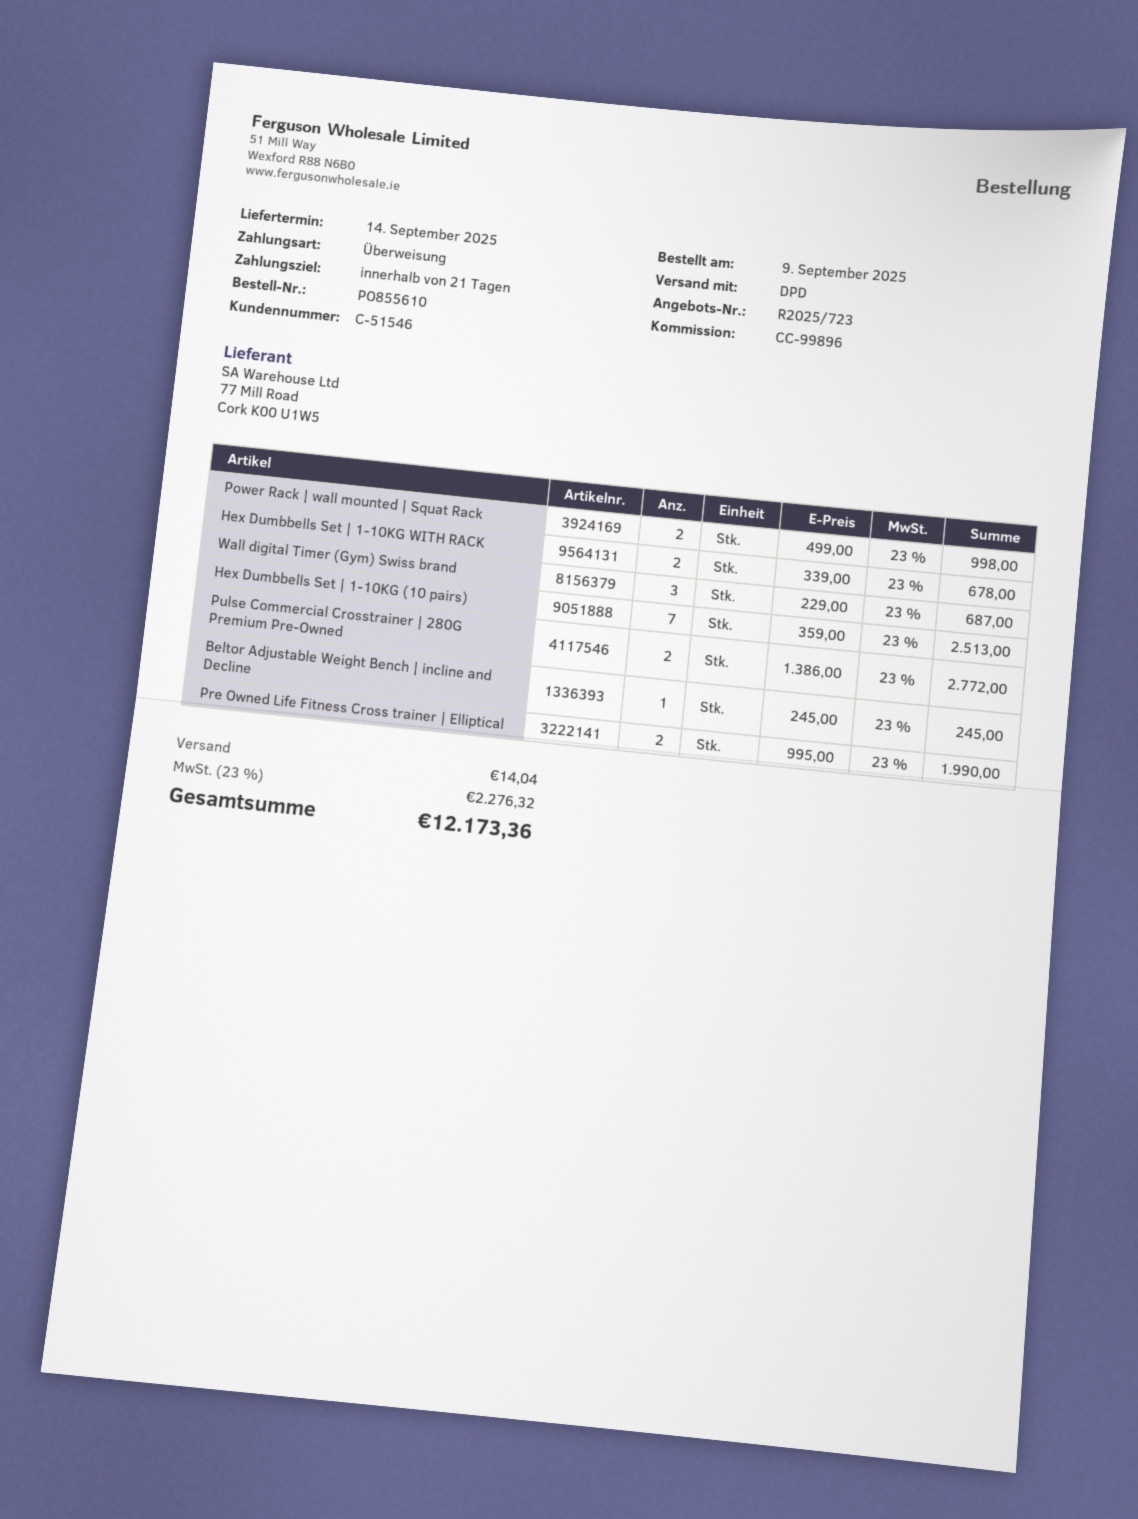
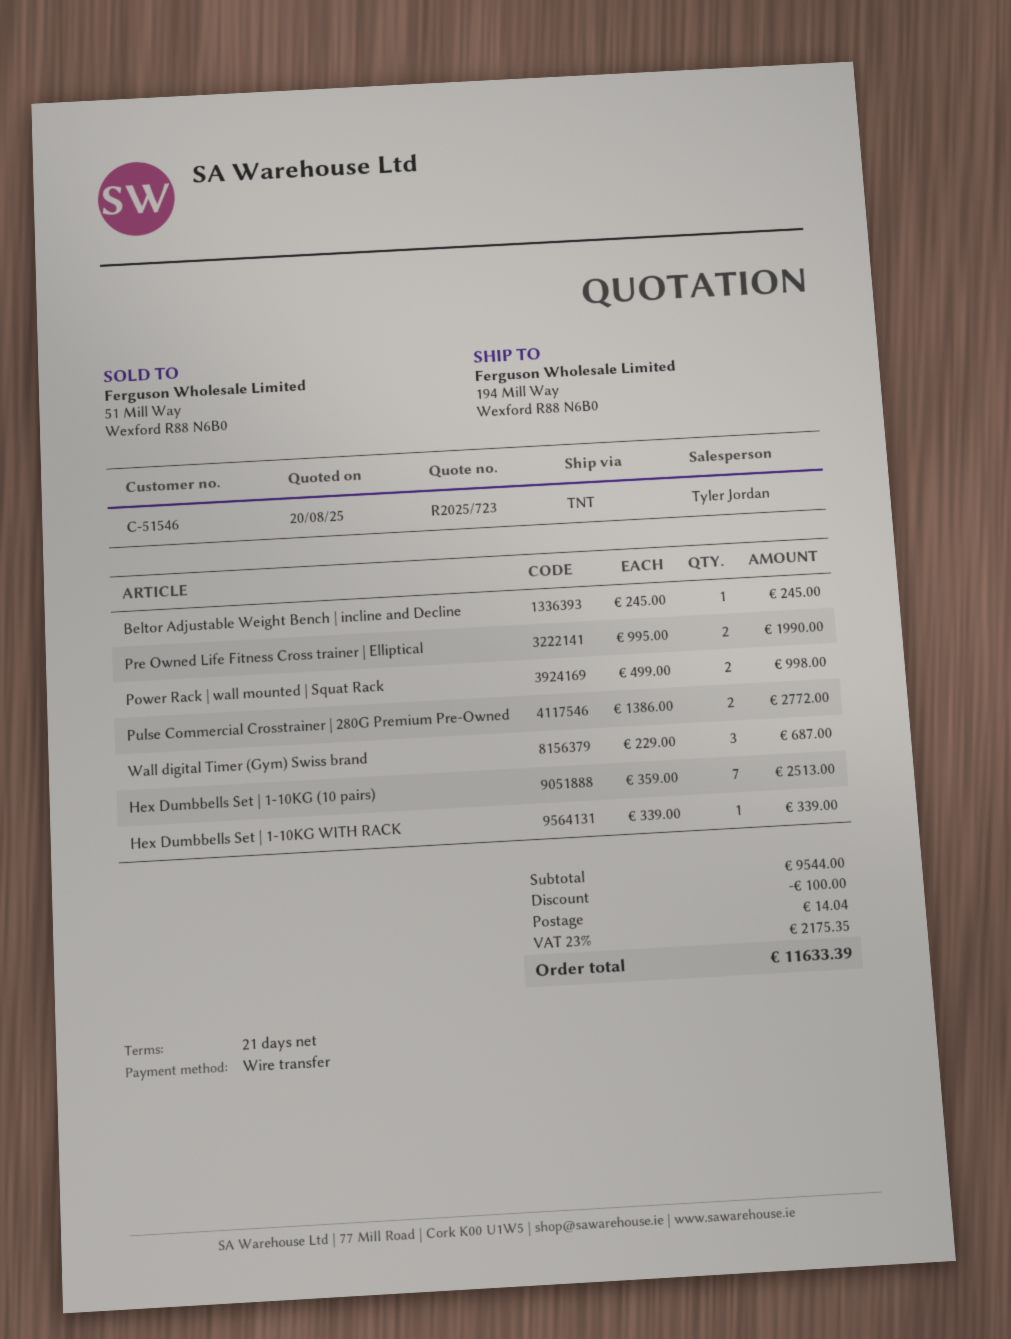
shipping method: DPD -> TNT
Hex Dumbbells Set | 1-10KG WITH RACK: 2 x 339.00 = 678.00 -> 1 x 339.00 = 339.00
discount: none -> 100.00
tax: 23% = 2276.32 -> 23% = 2175.35
total: 12173.36 -> 11633.39

